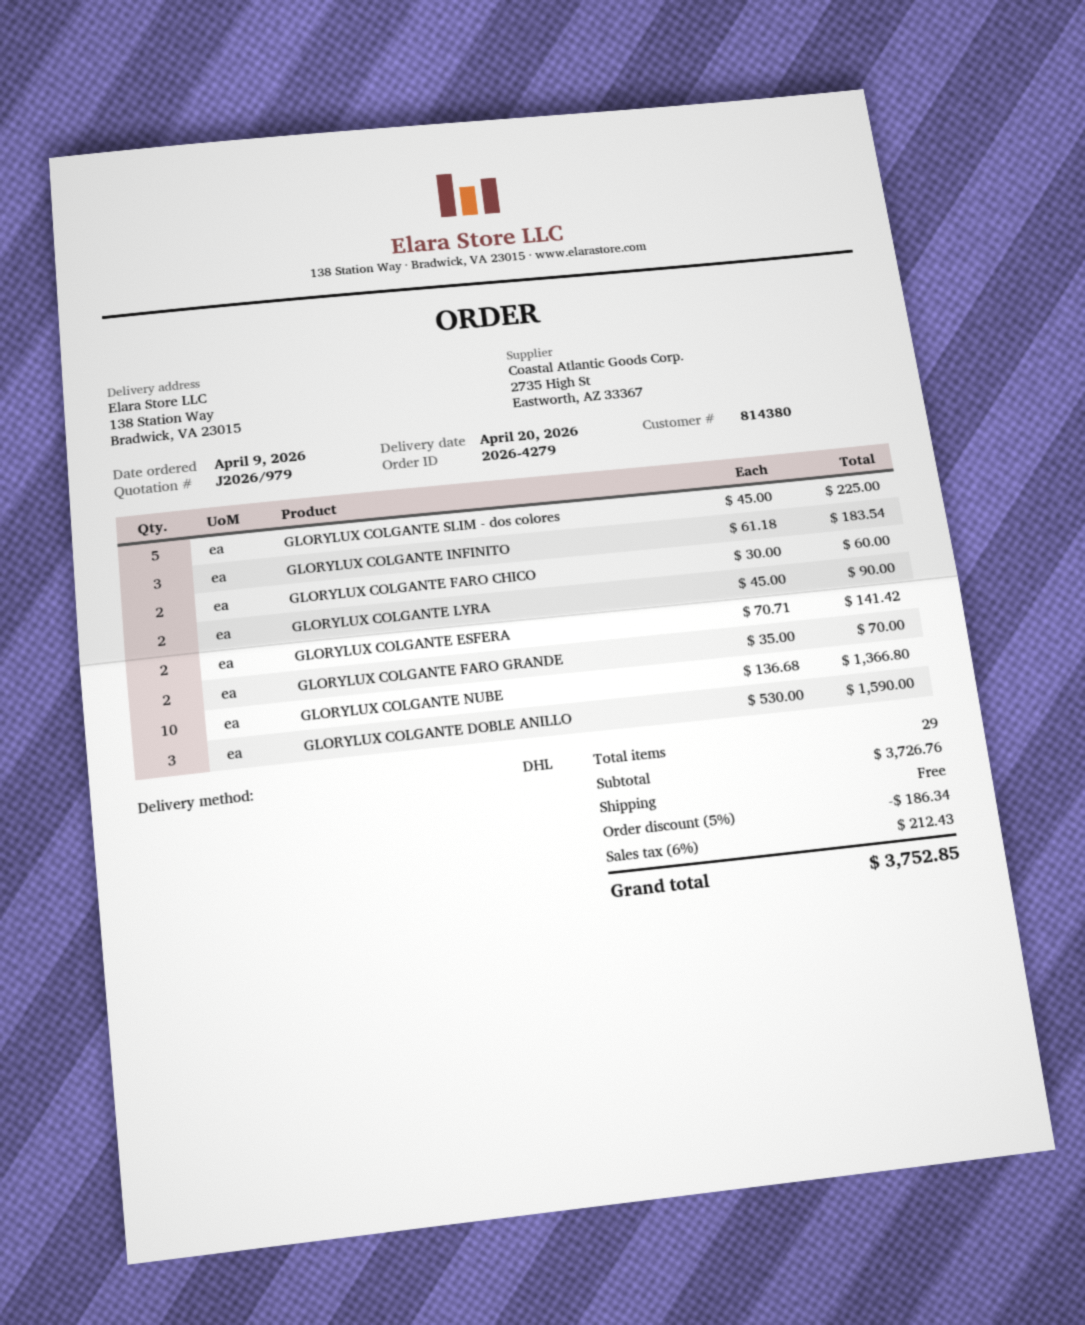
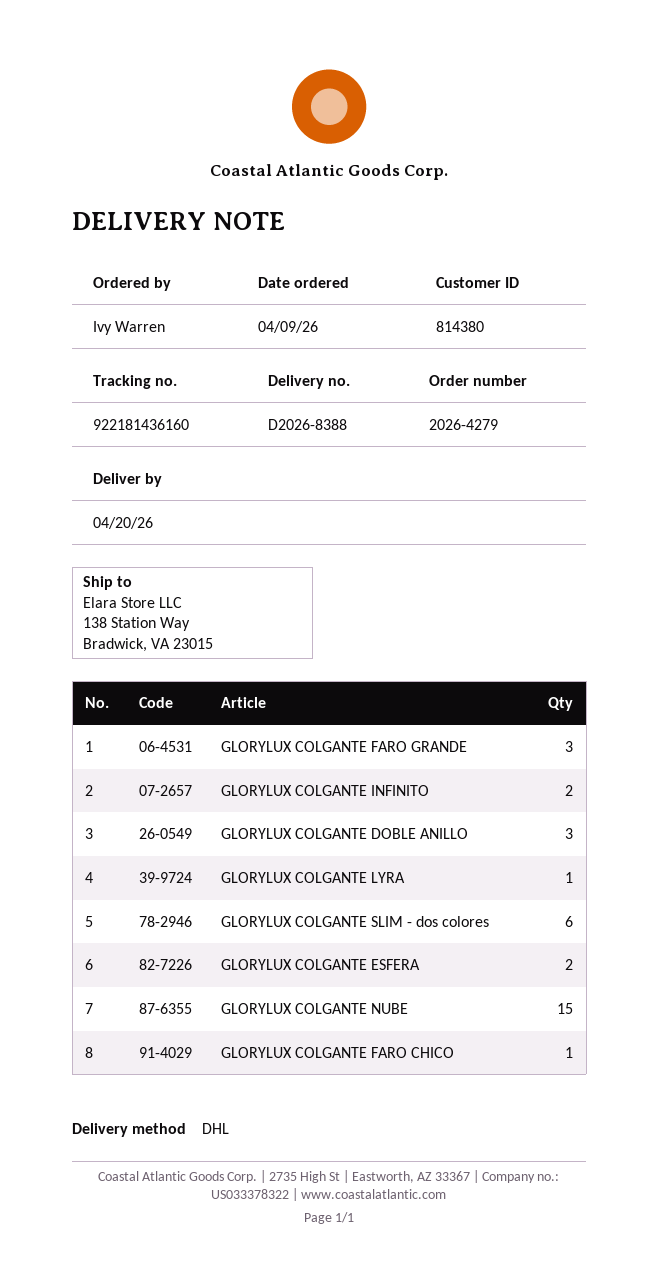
GLORYLUX COLGANTE SLIM - dos colores: 5 -> 6
GLORYLUX COLGANTE INFINITO: 3 -> 2
GLORYLUX COLGANTE FARO CHICO: 2 -> 1
GLORYLUX COLGANTE LYRA: 2 -> 1
GLORYLUX COLGANTE FARO GRANDE: 2 -> 3
GLORYLUX COLGANTE NUBE: 10 -> 15

